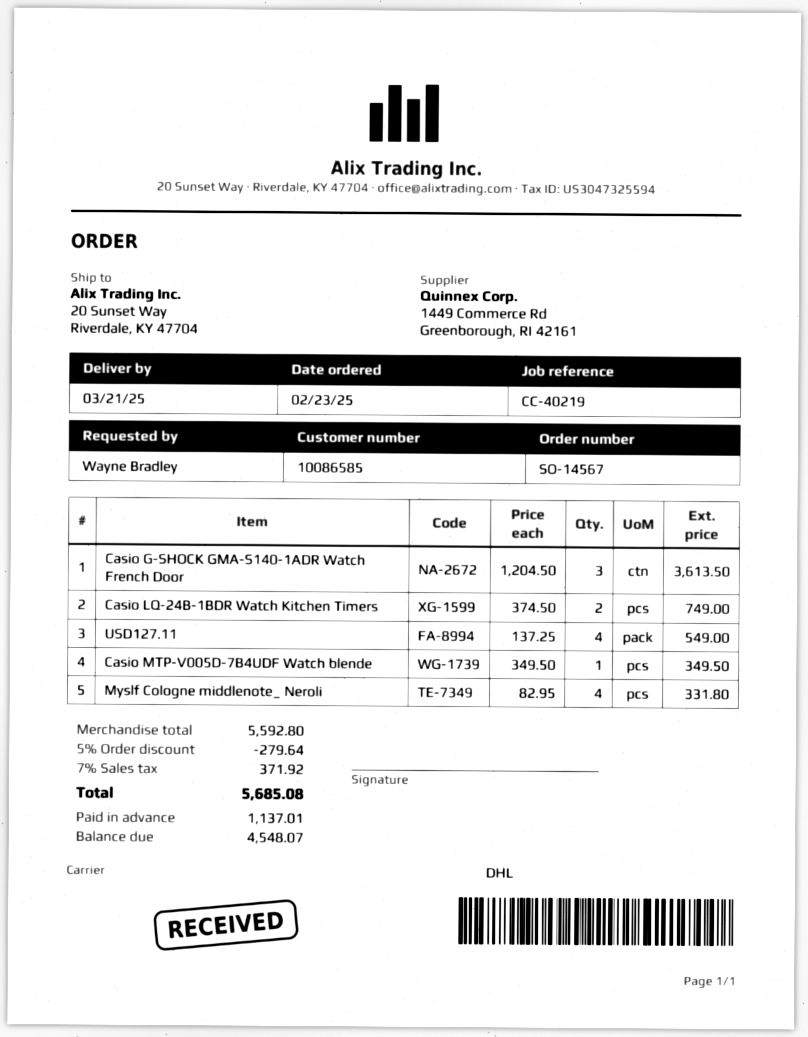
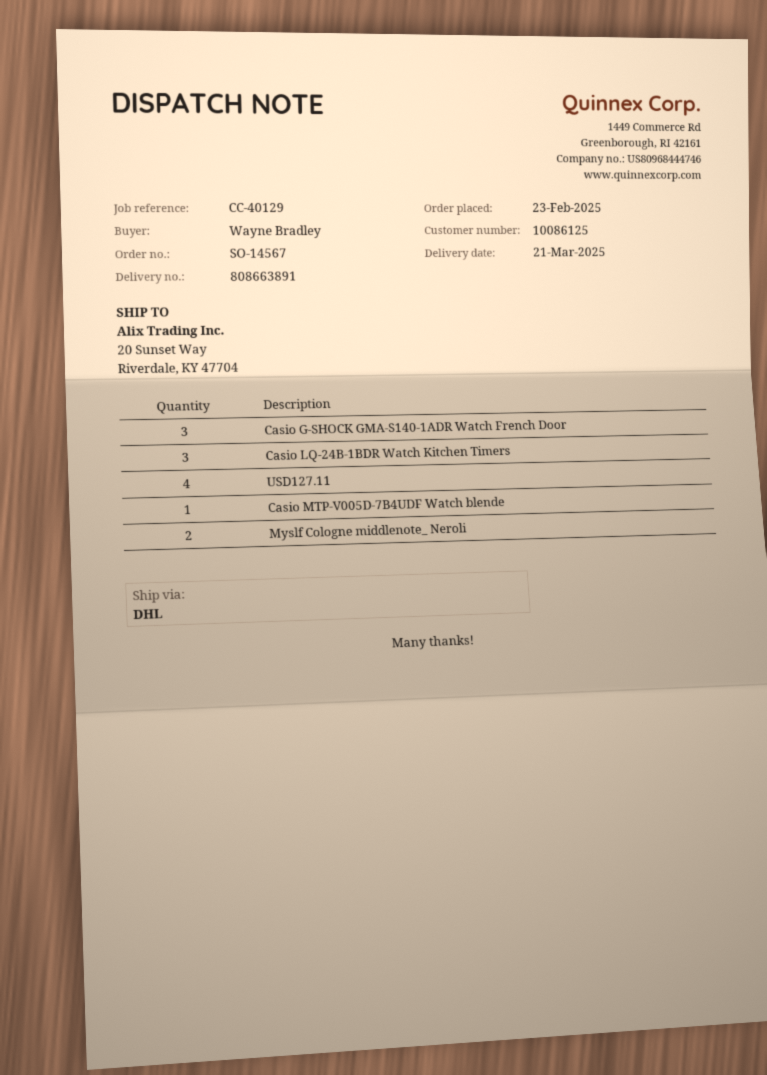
customer number: 10086585 -> 10086125
reference: CC-40219 -> CC-40129
Casio LQ-24B-1BDR Watch Kitchen Timers: 2 -> 3
Myslf Cologne middlenote_ Neroli: 4 -> 2

